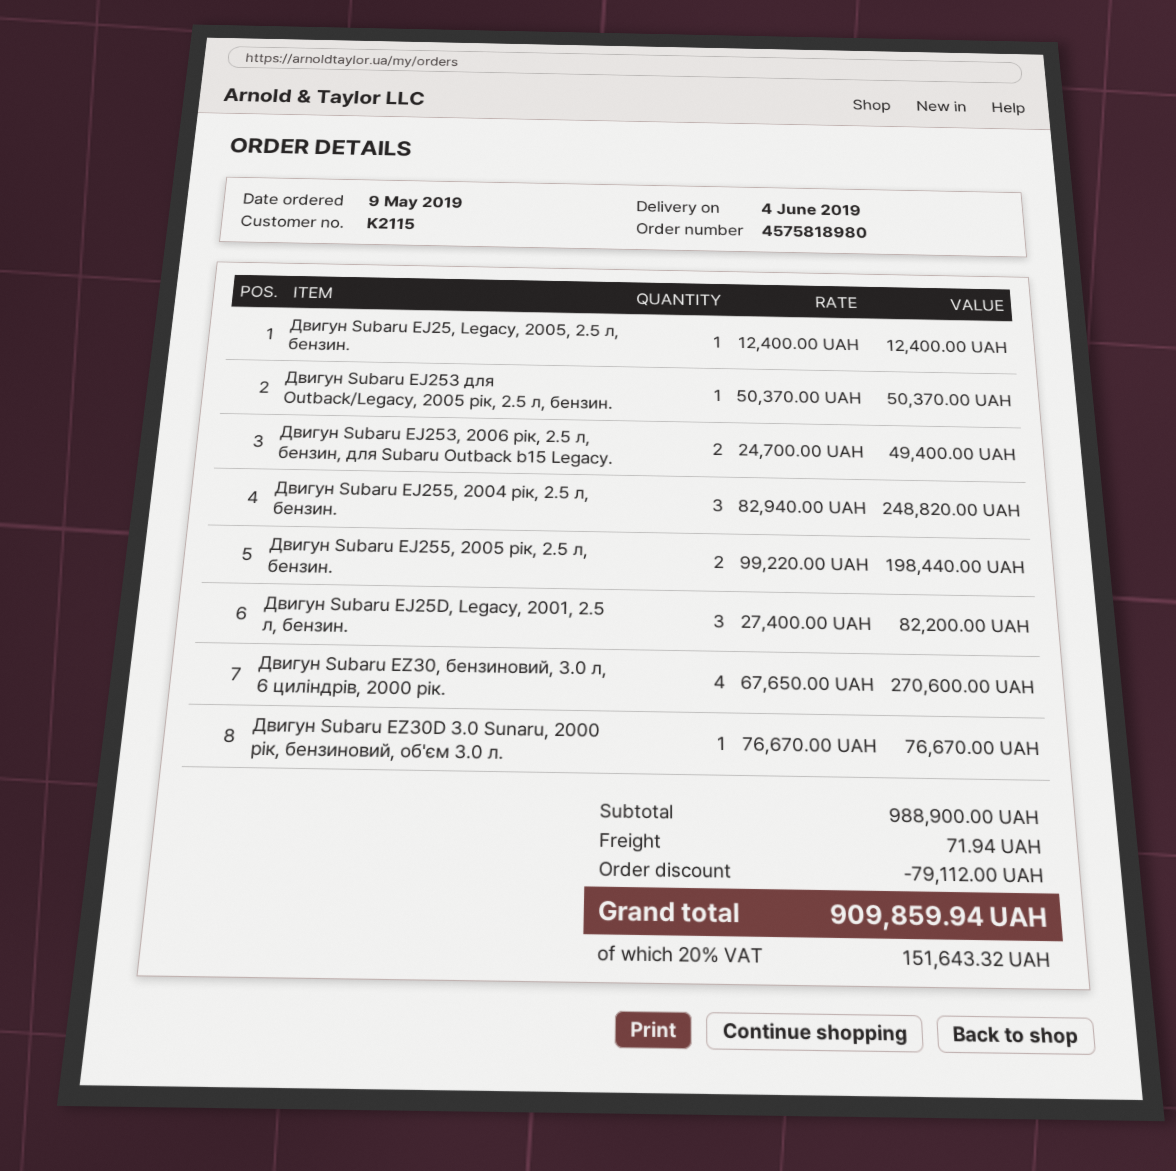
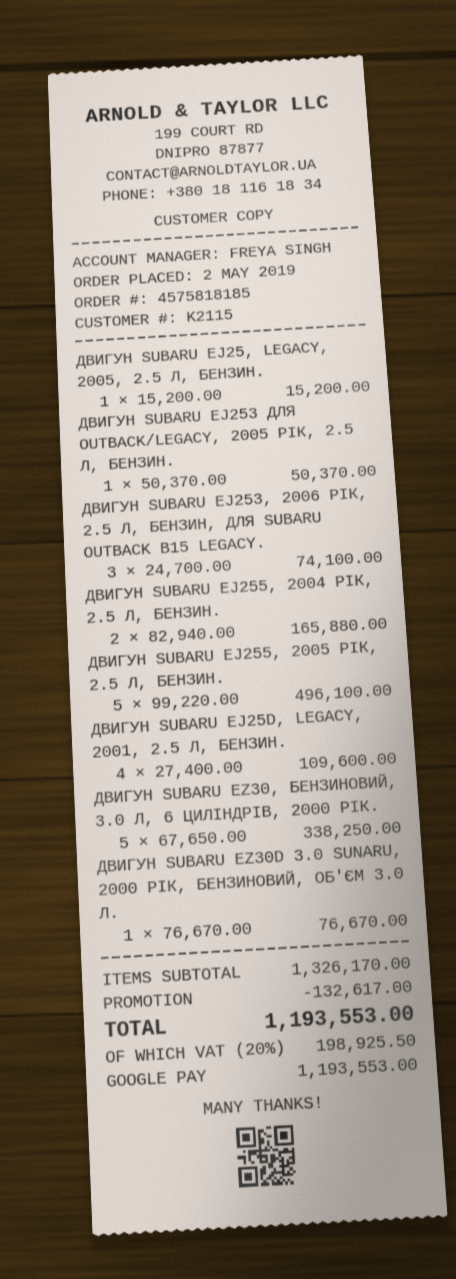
order number: 4575818980 -> 4575818185
order date: 2019-05-09 -> 2019-05-02
Двигун Subaru EJ25, Legacy, 2005, 2.5 л, бензин.: 1 x 12400.00 = 12400.00 -> 1 x 15200.00 = 15200.00
Двигун Subaru EJ253, 2006 рік, 2.5 л, бензин, для Subaru Outback b15 Legacy.: 2 x 24700.00 = 49400.00 -> 3 x 24700.00 = 74100.00
Двигун Subaru EJ255, 2004 рік, 2.5 л, бензин.: 3 x 82940.00 = 248820.00 -> 2 x 82940.00 = 165880.00
Двигун Subaru EJ255, 2005 рік, 2.5 л, бензин.: 2 x 99220.00 = 198440.00 -> 5 x 99220.00 = 496100.00
Двигун Subaru EJ25D, Legacy, 2001, 2.5 л, бензин.: 3 x 27400.00 = 82200.00 -> 4 x 27400.00 = 109600.00
Двигун Subaru EZ30, бензиновий, 3.0 л, 6 циліндрів, 2000 рік.: 4 x 67650.00 = 270600.00 -> 5 x 67650.00 = 338250.00
subtotal: 988900.00 -> 1326170.00
discount: 79112.00 -> 132617.00
shipping: 71.94 -> none
tax: 20% = 151643.32 -> 20% = 198925.50
total: 909859.94 -> 1193553.00

